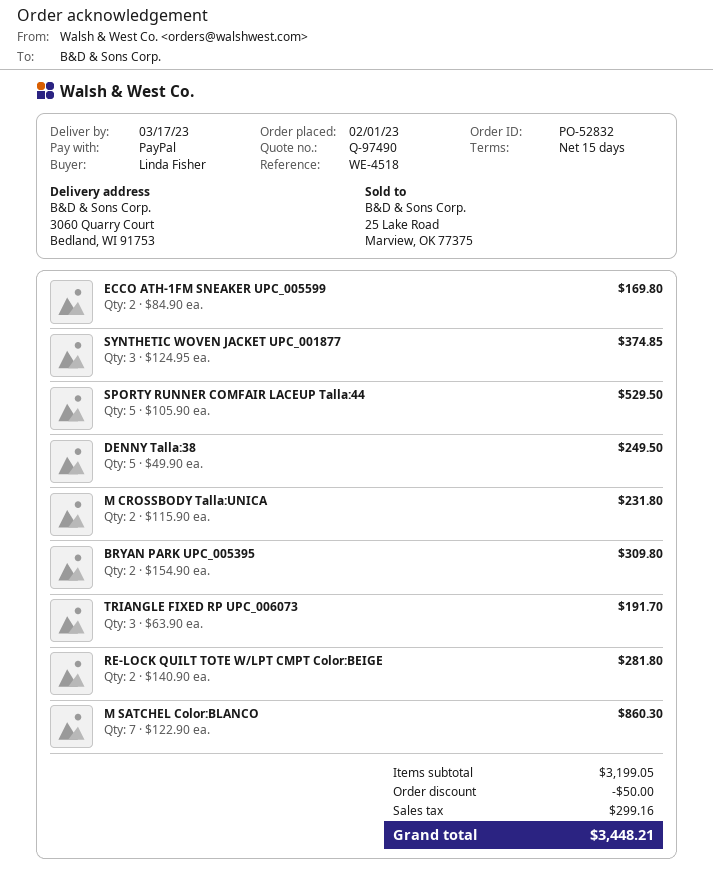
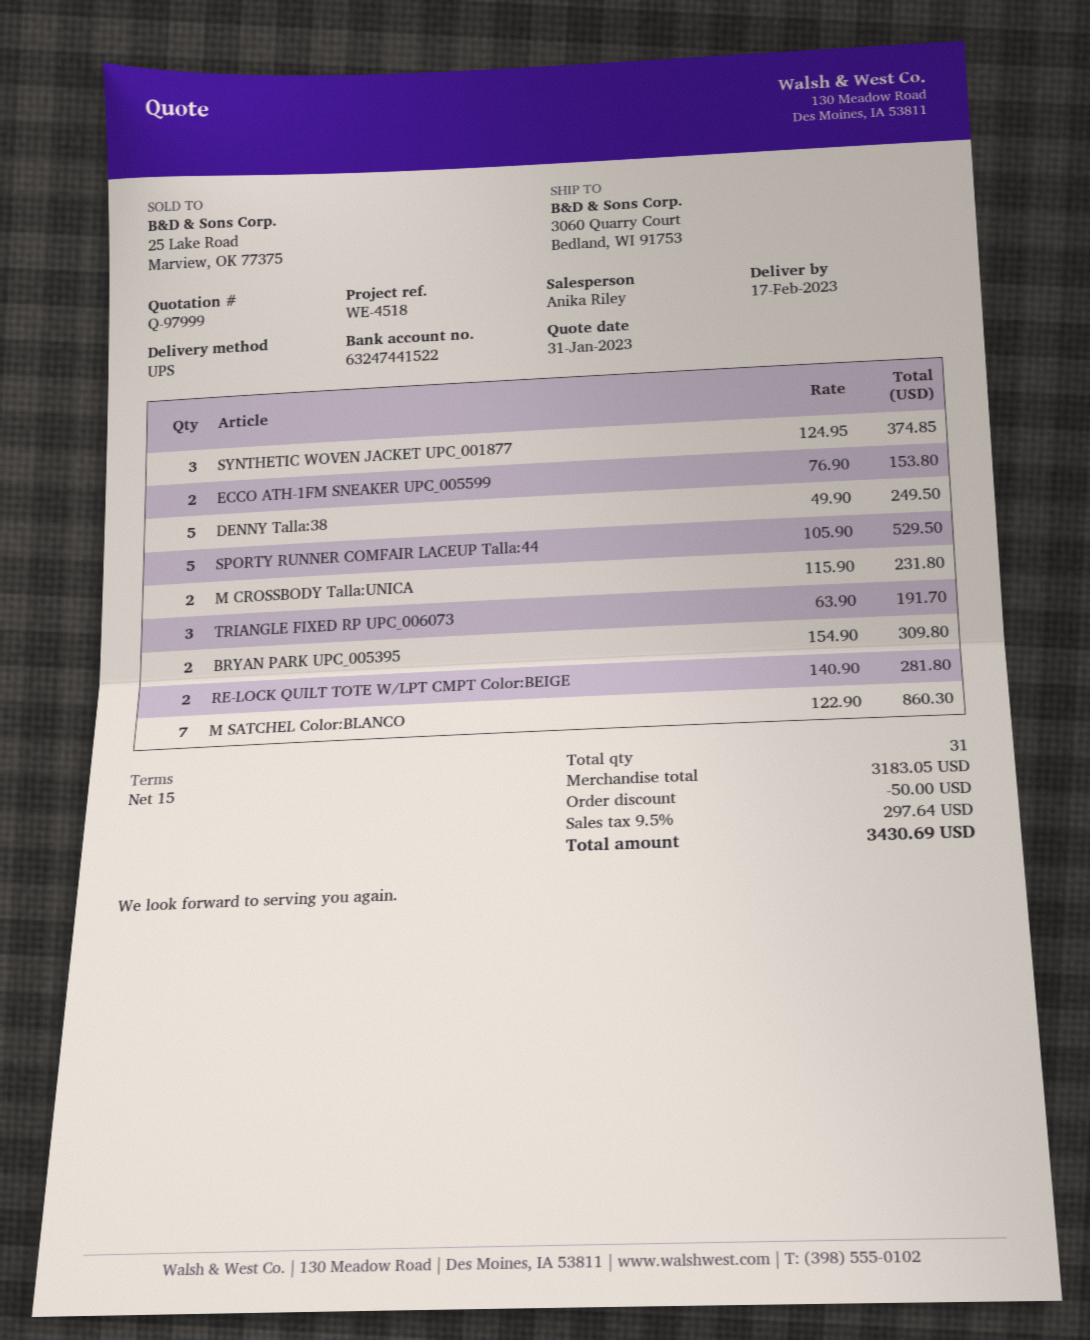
quote number: Q-97490 -> Q-97999
delivery date: 2023-03-17 -> 2023-02-17
ECCO ATH-1FM SNEAKER UPC_005599: 2 x 84.90 = 169.80 -> 2 x 76.90 = 153.80
subtotal: 3199.05 -> 3183.05
tax: 299.16 -> 297.64
total: 3448.21 -> 3430.69

